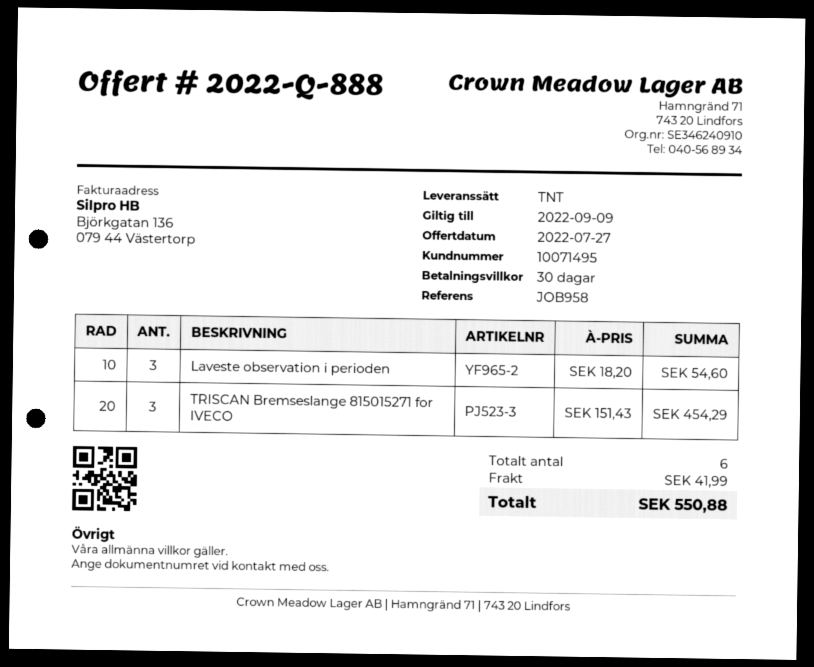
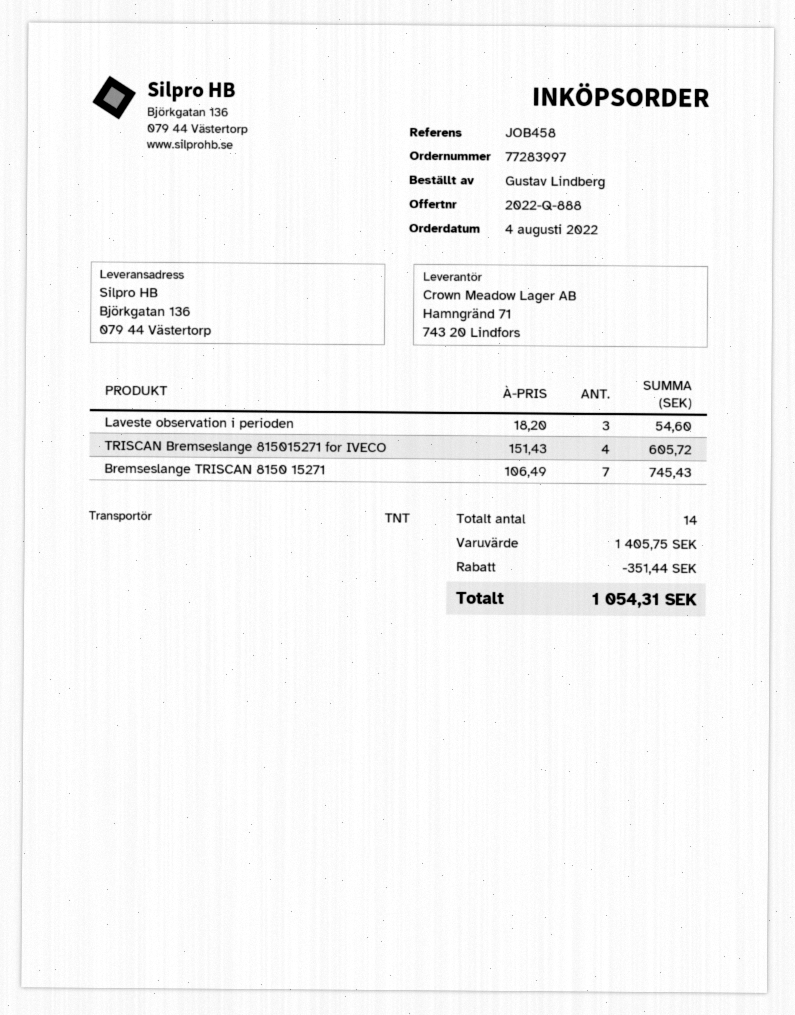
reference: JOB958 -> JOB458
TRISCAN Bremseslange 815015271 for IVECO: 3 x 151.43 = 454.29 -> 4 x 151.43 = 605.72
Bremseslange TRISCAN 8150 15271: none -> 7 x 106.49 = 745.43
total quantity: 6 -> 14
discount: none -> 351.44
shipping: 41.99 -> none
total: 550.88 -> 1054.31

